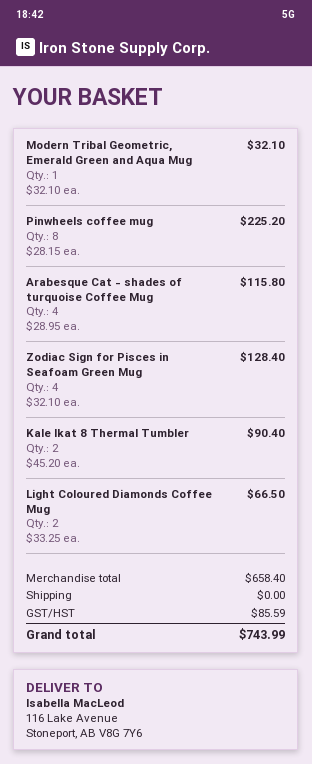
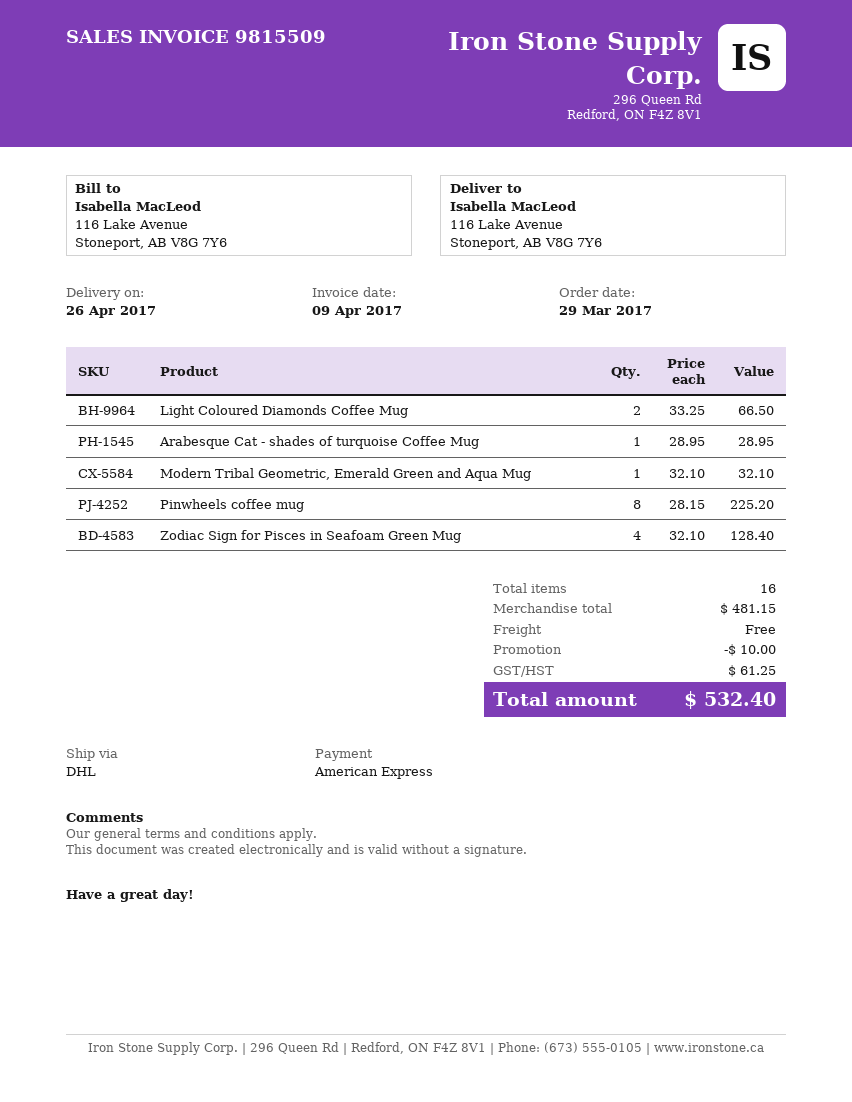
Arabesque Cat - shades of turquoise Coffee Mug: 4 x 28.95 = 115.80 -> 1 x 28.95 = 28.95
Kale Ikat 8 Thermal Tumbler: 2 x 45.20 = 90.40 -> none
subtotal: 658.40 -> 481.15
discount: none -> 10.00
tax: 85.59 -> 61.25
total: 743.99 -> 532.40

